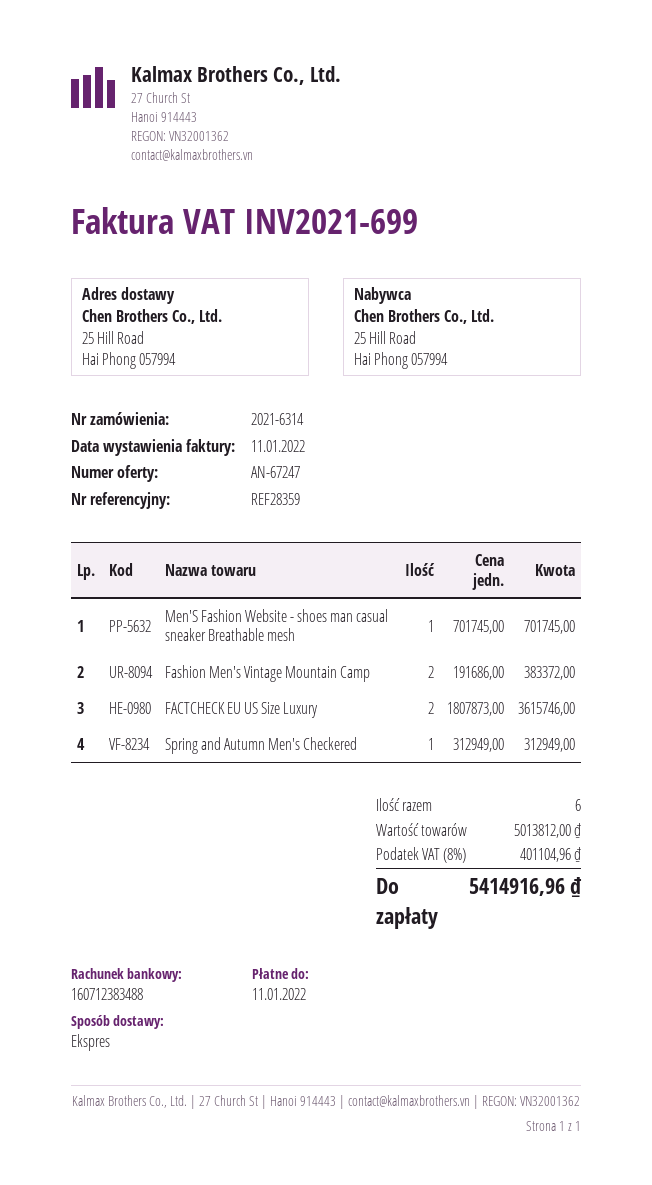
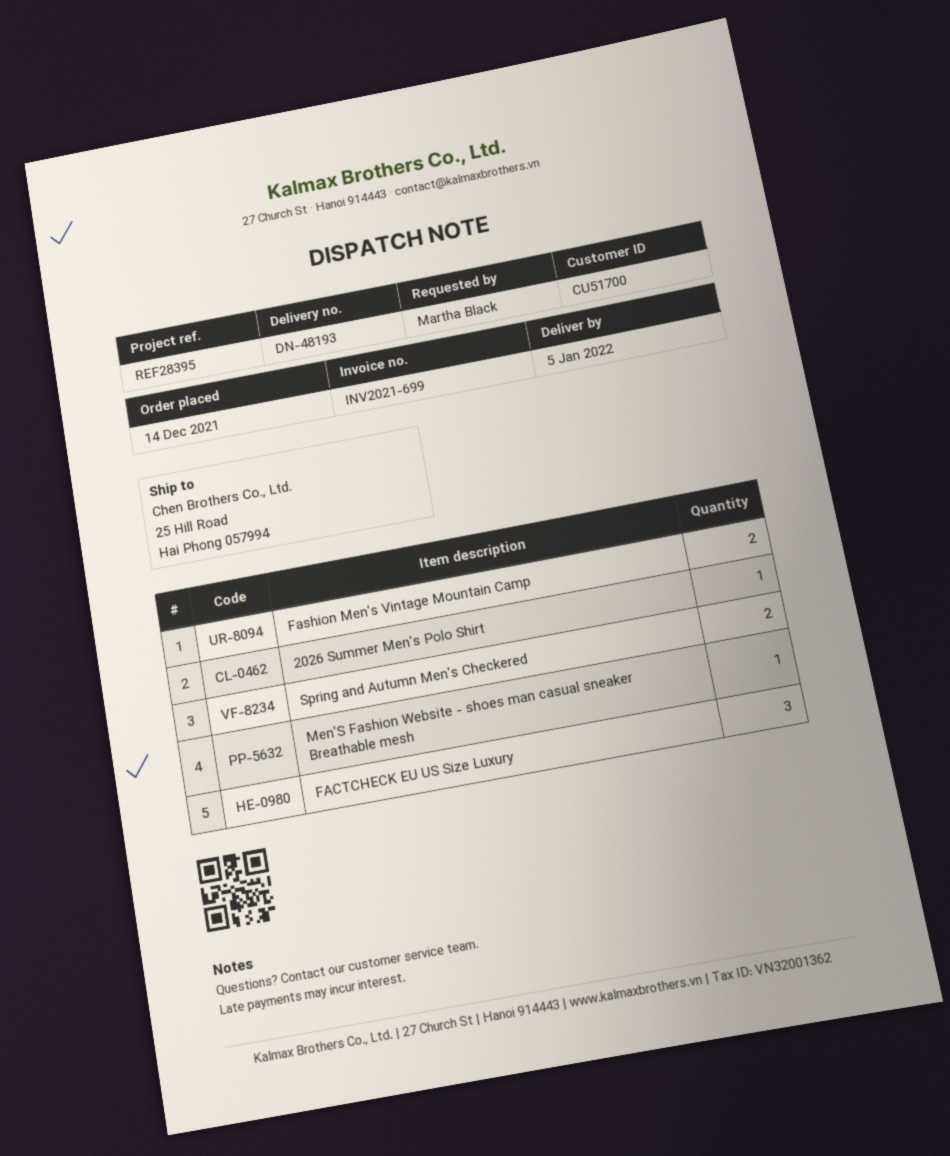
reference: REF28359 -> REF28395
FACTCHECK EU US Size Luxury: 2 -> 3
Spring and Autumn Men's Checkered: 1 -> 2
2026 Summer Men's Polo Shirt: none -> 1

